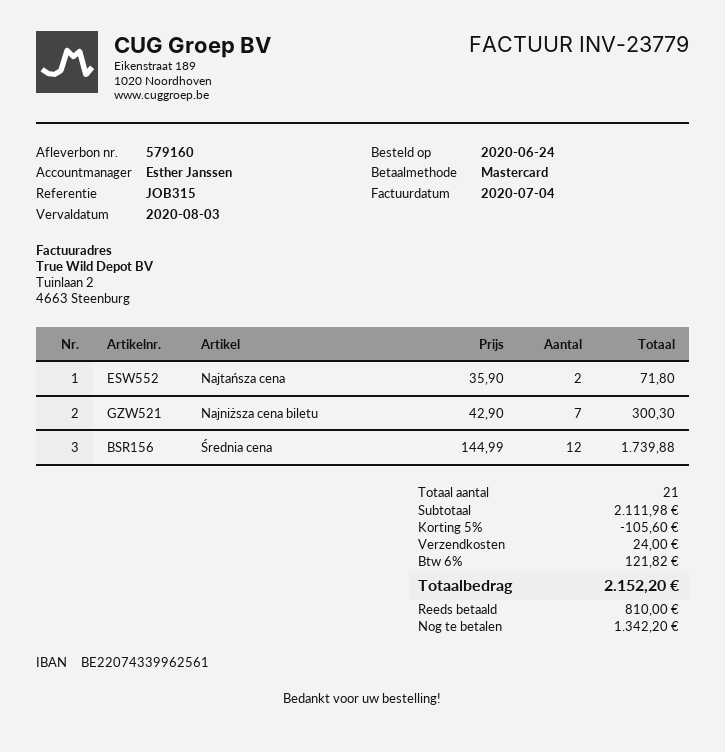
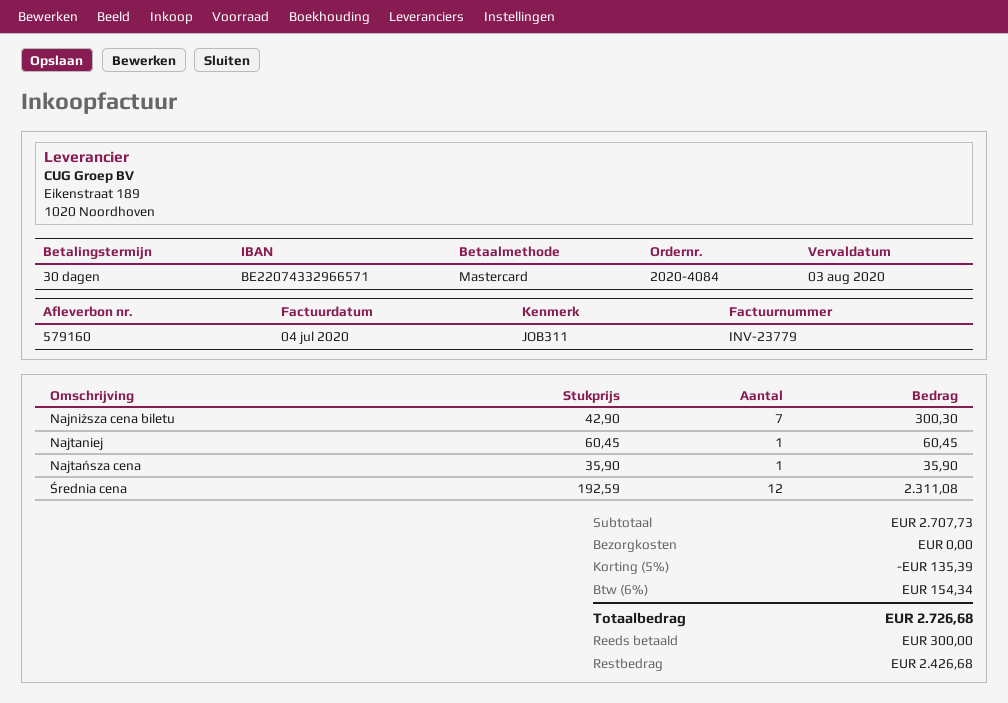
reference: JOB315 -> JOB311
bank account: BE22074339962561 -> BE22074332966571
Najtańsza cena: 2 x 35.90 = 71.80 -> 1 x 35.90 = 35.90
Średnia cena: 12 x 144.99 = 1739.88 -> 12 x 192.59 = 2311.08
Najtaniej: none -> 1 x 60.45 = 60.45
subtotal: 2111.98 -> 2707.73
discount: 5% = 105.60 -> 5% = 135.39
shipping: 24.00 -> 0.00
tax: 6% = 121.82 -> 6% = 154.34
total: 2152.20 -> 2726.68
deposit: 810.00 -> 300.00
balance: 1342.20 -> 2426.68

